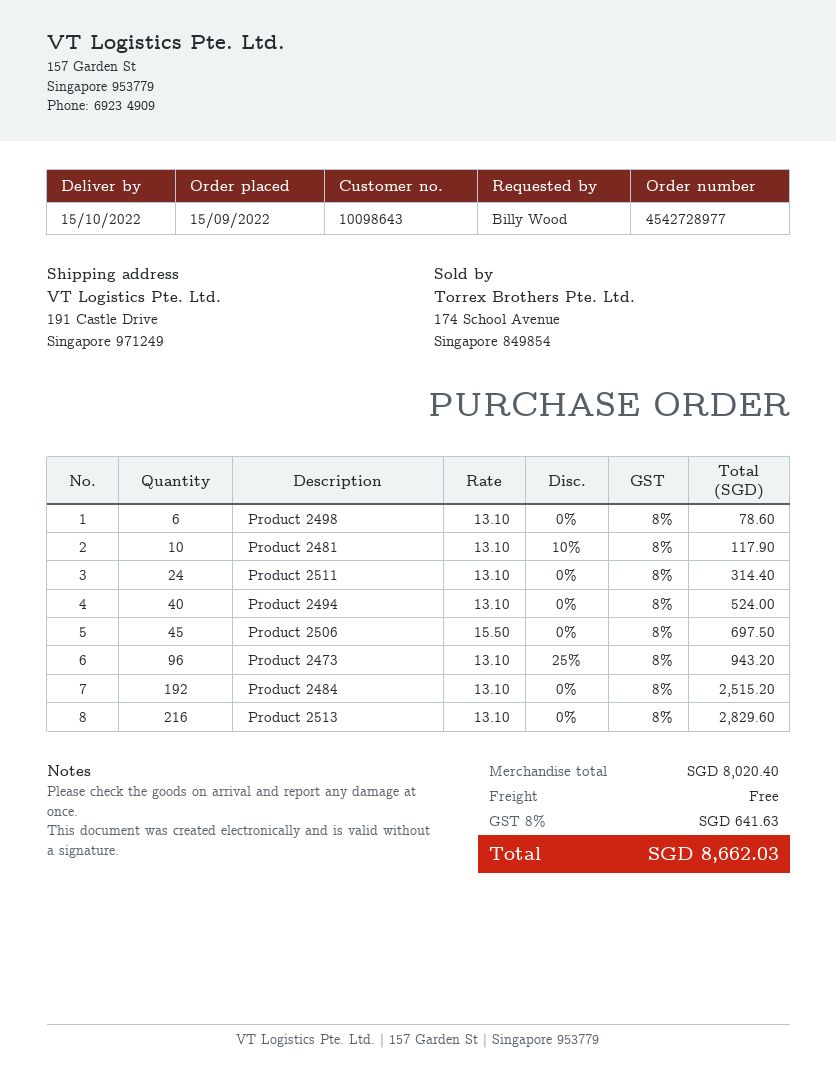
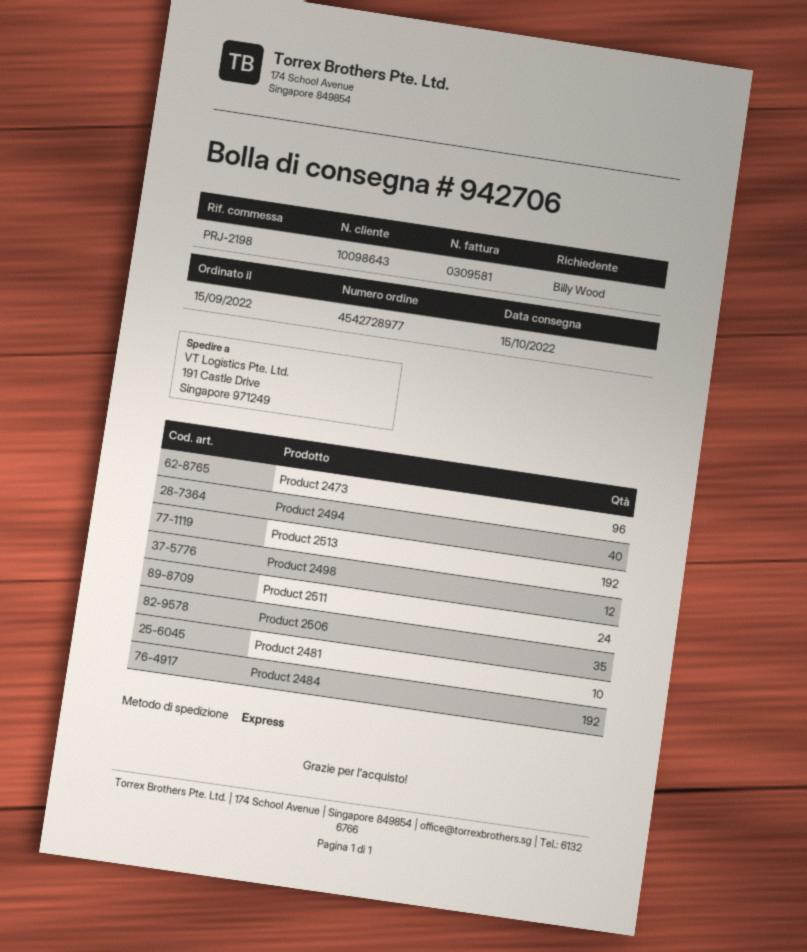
Product 2498: 6 -> 12
Product 2506: 45 -> 35
Product 2513: 216 -> 192

